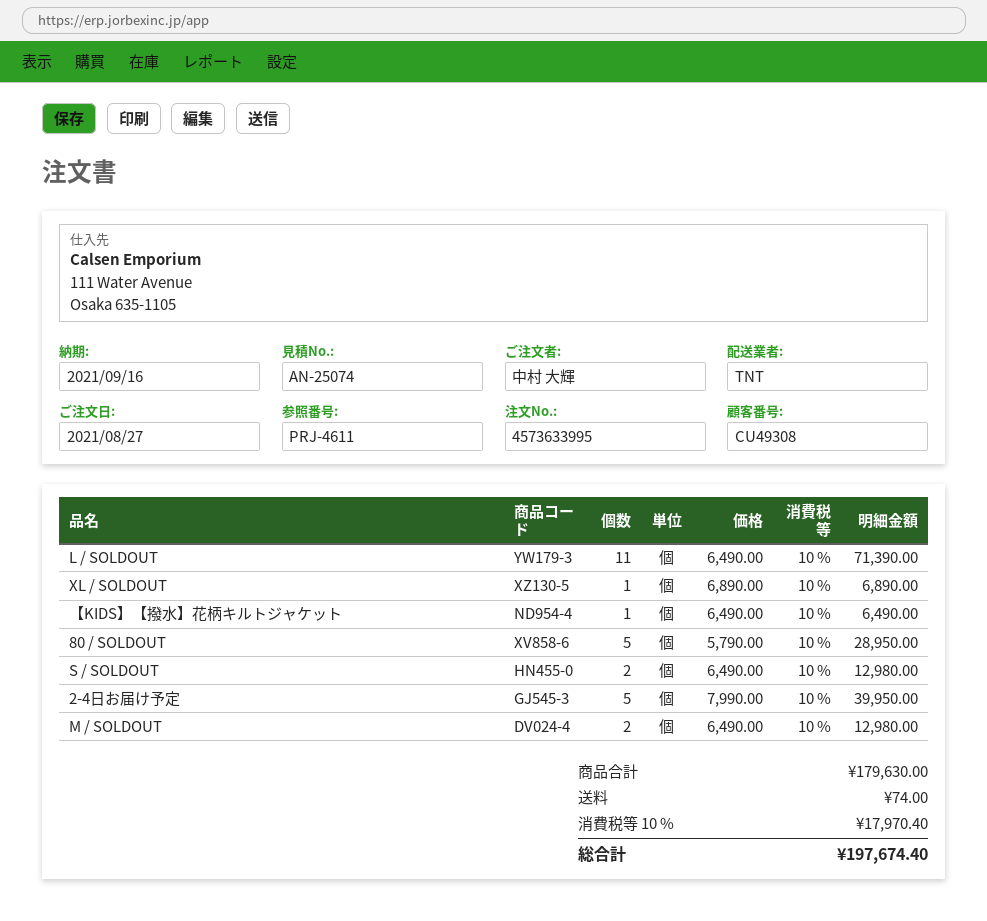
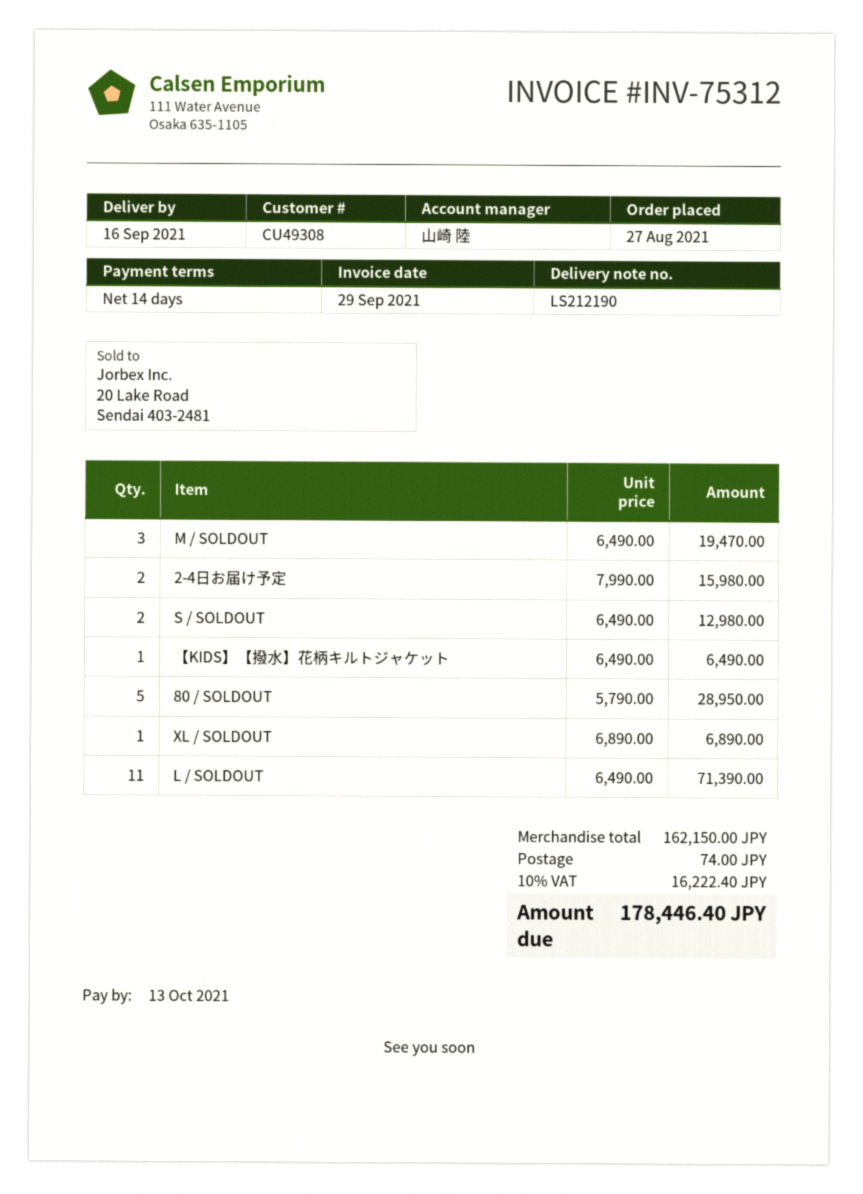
2-4日お届け予定: 5 x 7990.00 = 39950.00 -> 2 x 7990.00 = 15980.00
M / SOLDOUT: 2 x 6490.00 = 12980.00 -> 3 x 6490.00 = 19470.00
subtotal: 179630.00 -> 162150.00
tax: 10% = 17970.40 -> 10% = 16222.40
total: 197674.40 -> 178446.40

